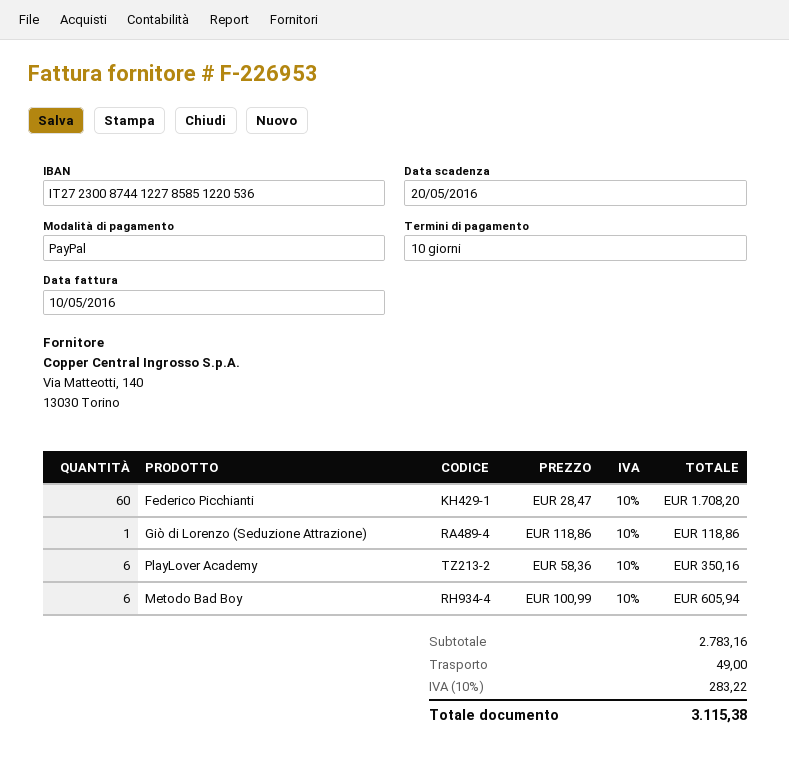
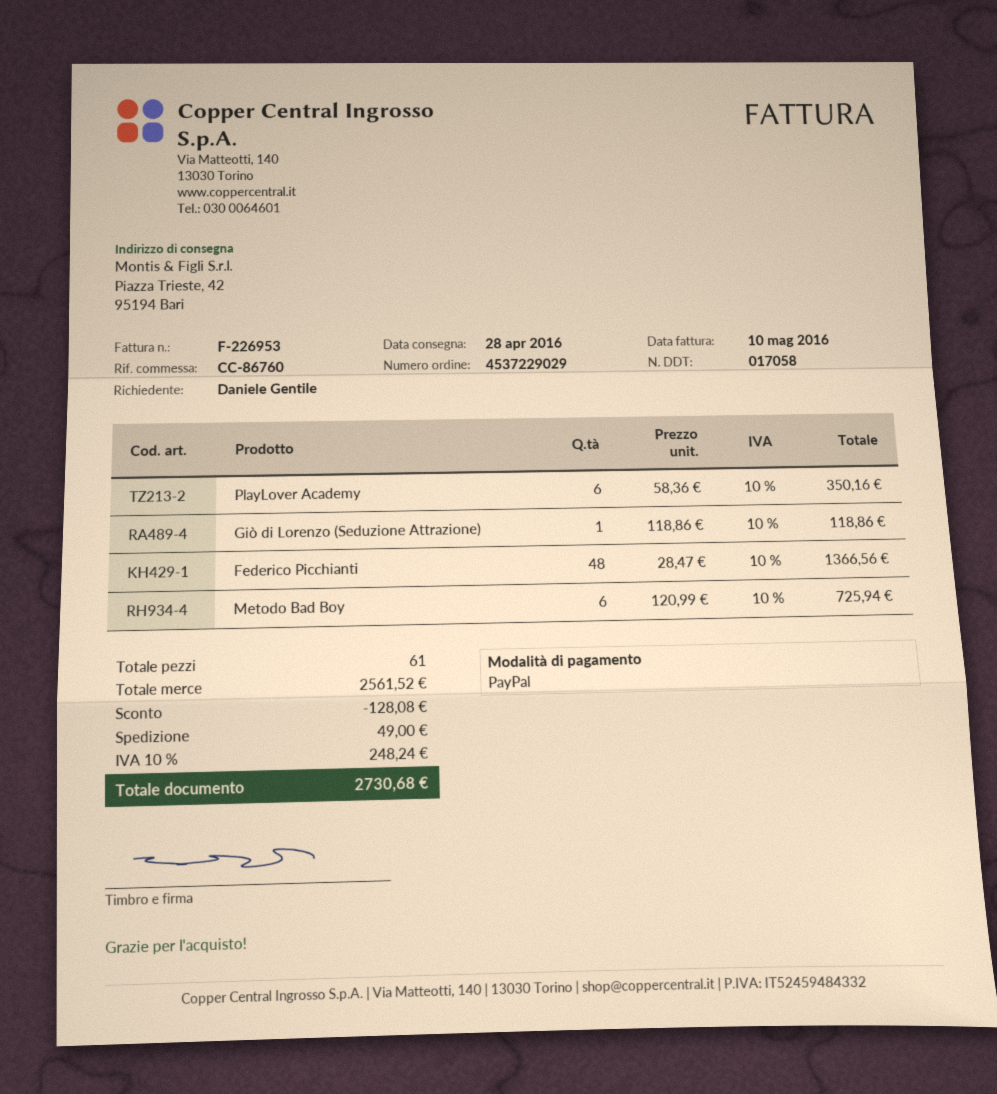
Federico Picchianti: 60 x 28.47 = 1708.20 -> 48 x 28.47 = 1366.56
Metodo Bad Boy: 6 x 100.99 = 605.94 -> 6 x 120.99 = 725.94
subtotal: 2783.16 -> 2561.52
discount: none -> 128.08
tax: 10% = 283.22 -> 10% = 248.24
total: 3115.38 -> 2730.68

